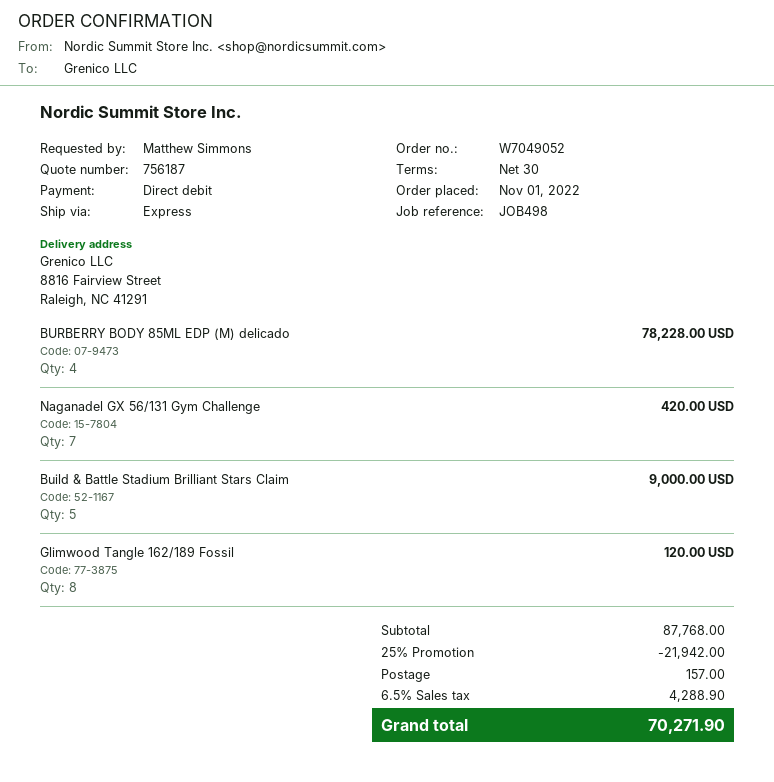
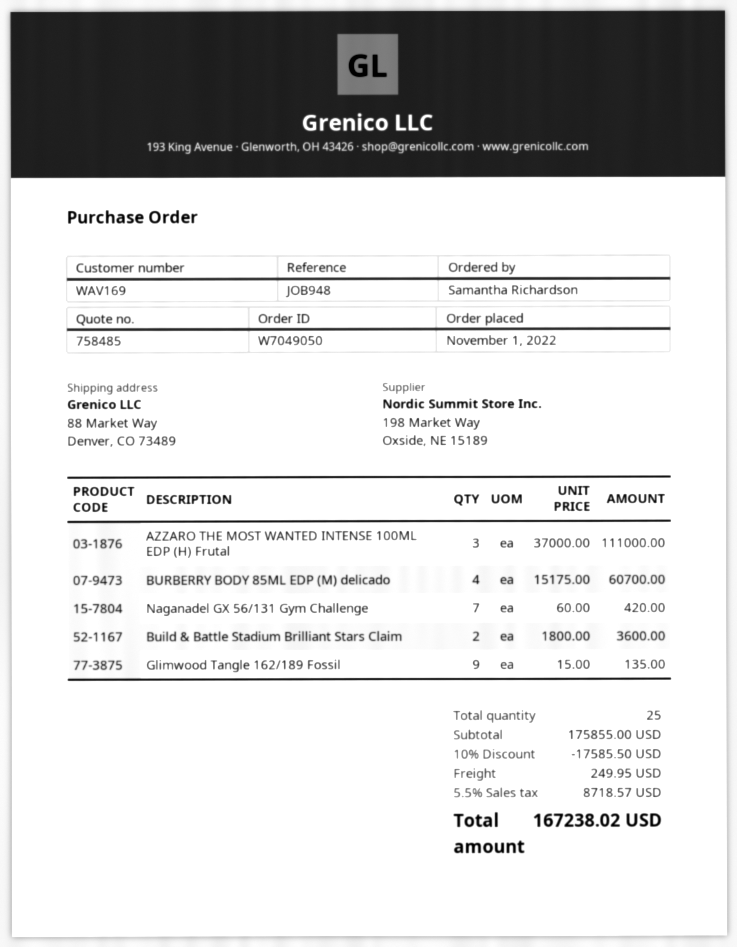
quote number: 756187 -> 758485
order number: W7049052 -> W7049050
reference: JOB498 -> JOB948
ordered by: Matthew Simmons -> Samantha Richardson
ship to: 8816 Fairview Street, Raleigh, NC 41291 -> 88 Market Way, Denver, CO 73489
BURBERRY BODY 85ML EDP (M) delicado: 4 for 78228.00 -> 4 for 60700.00
Build & Battle Stadium Brilliant Stars Claim: 5 for 9000.00 -> 2 for 3600.00
Glimwood Tangle 162/189 Fossil: 8 for 120.00 -> 9 for 135.00
AZZARO THE MOST WANTED INTENSE 100ML EDP (H) Frutal: none -> 3 for 111000.00
subtotal: 87768.00 -> 175855.00
discount: 25% = 21942.00 -> 10% = 17585.50
shipping: 157.00 -> 249.95
tax: 6.5% = 4288.90 -> 5.5% = 8718.57
total: 70271.90 -> 167238.02

